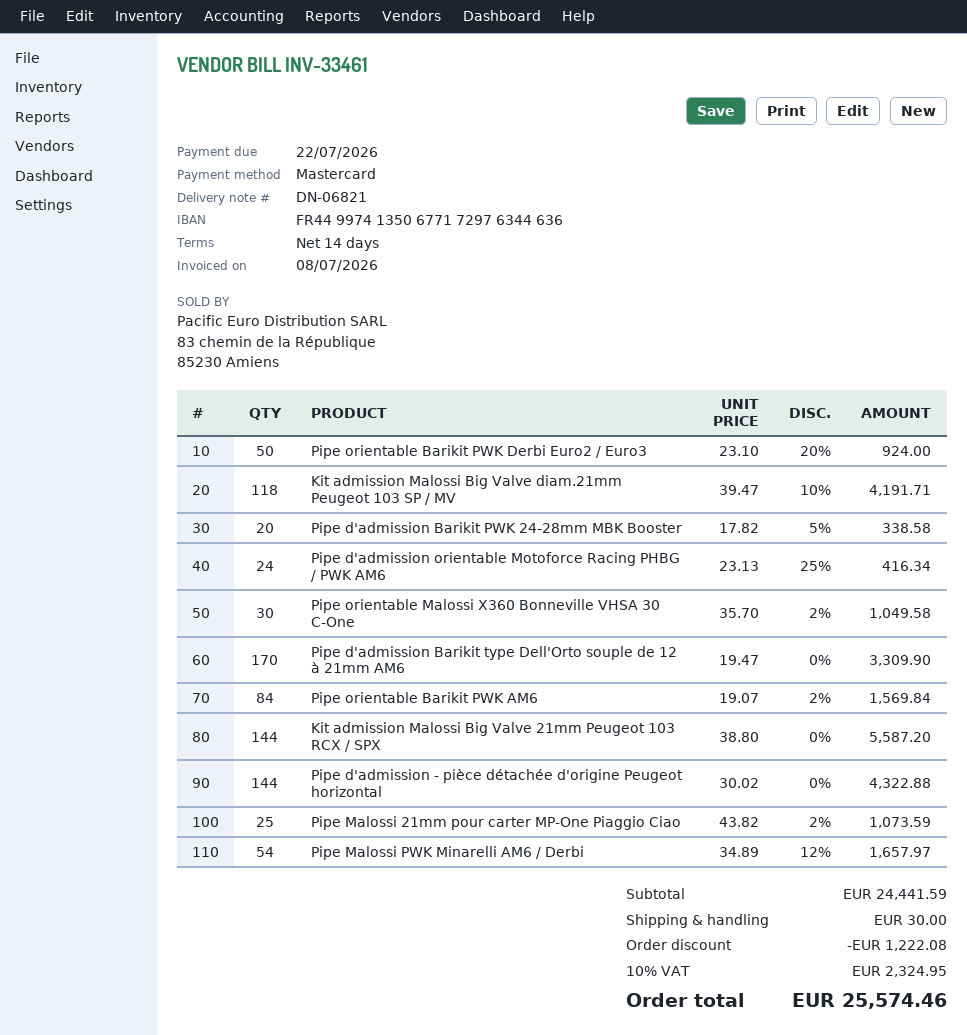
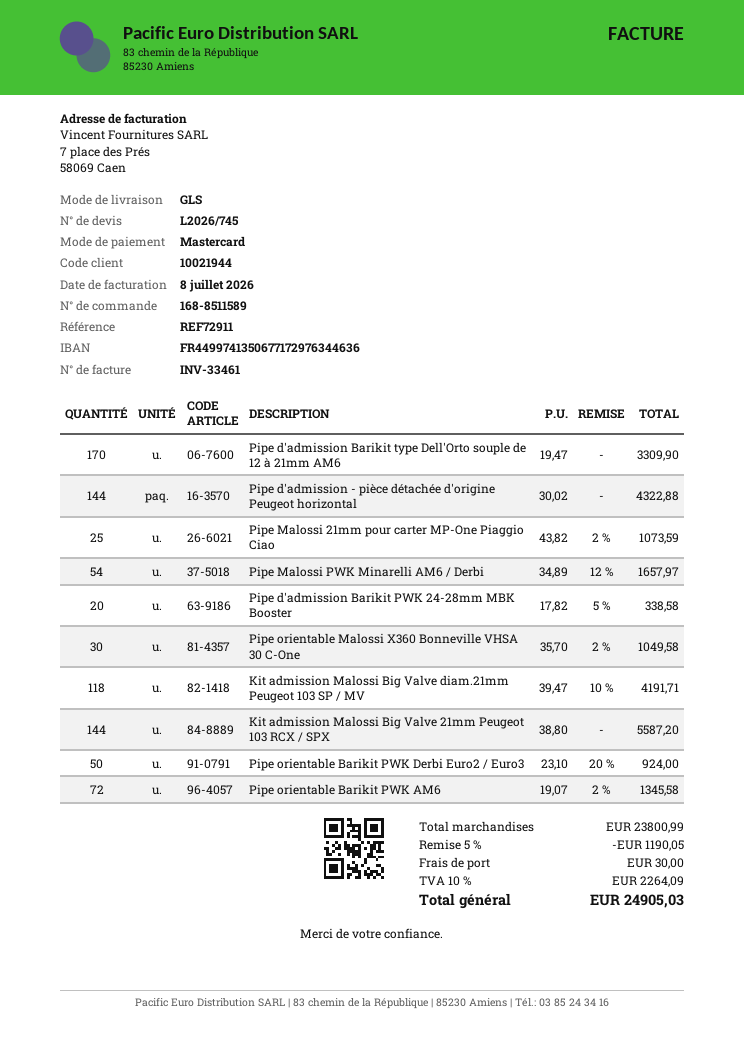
Pipe d'admission orientable Motoforce Racing PHBG / PWK AM6: 24 x 23.13 - 25% = 416.34 -> none
Pipe orientable Barikit PWK AM6: 84 x 19.07 - 2% = 1569.84 -> 72 x 19.07 - 2% = 1345.58
subtotal: 24441.59 -> 23800.99
discount: 1222.08 -> 1190.05
tax: 10% = 2324.95 -> 10% = 2264.09
total: 25574.46 -> 24905.03

